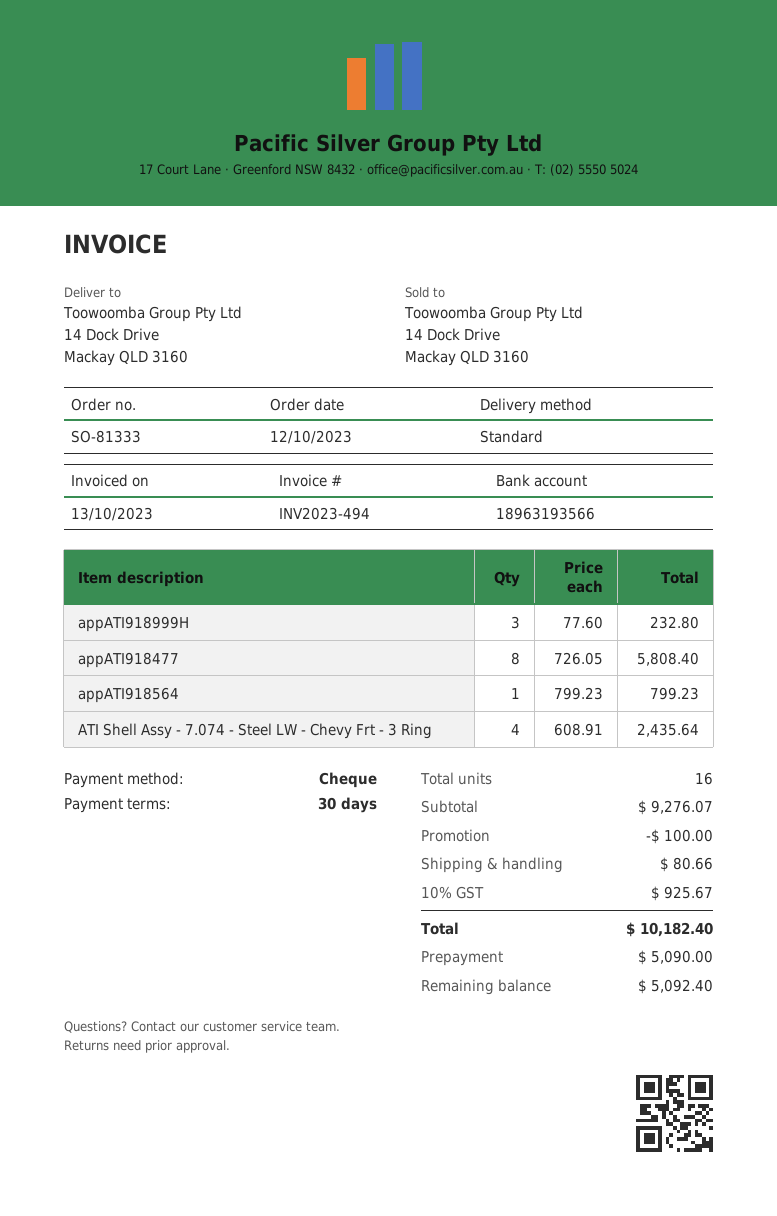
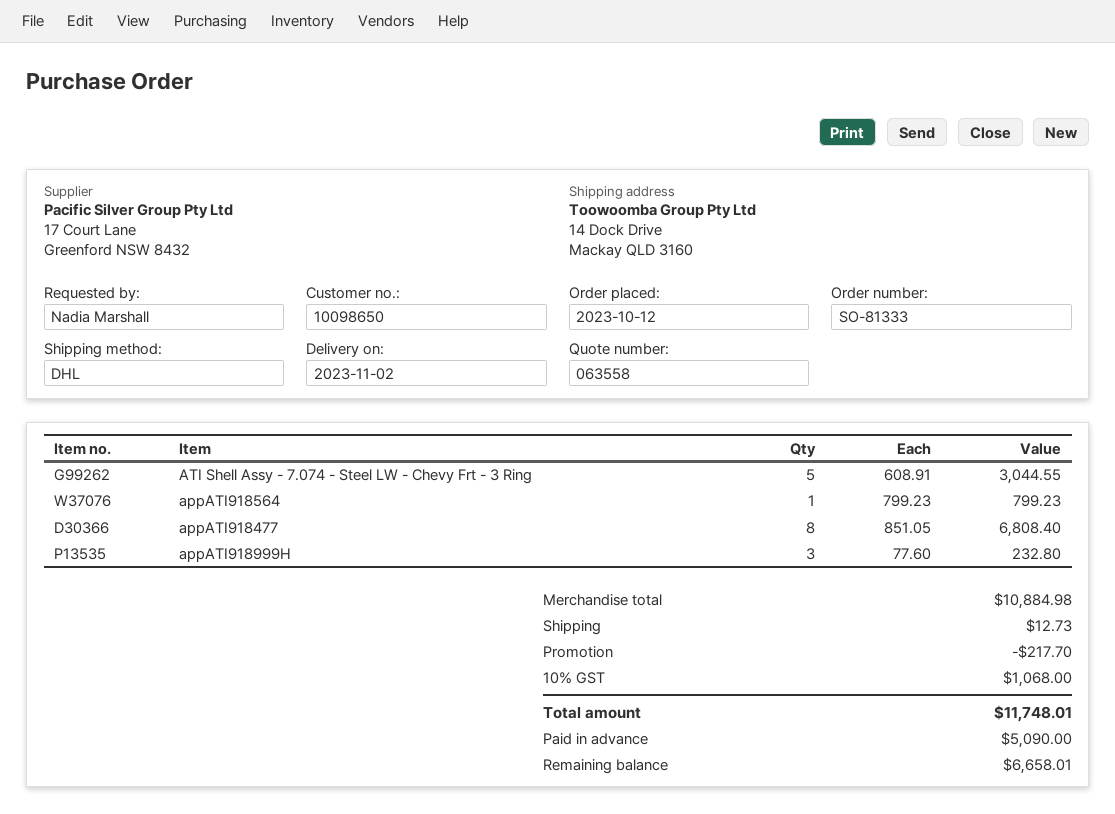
shipping method: standard -> DHL
appATI918477: 8 x 726.05 = 5808.40 -> 8 x 851.05 = 6808.40
ATI Shell Assy - 7.074 - Steel LW - Chevy Frt - 3 Ring: 4 x 608.91 = 2435.64 -> 5 x 608.91 = 3044.55
subtotal: 9276.07 -> 10884.98
discount: 100.00 -> 217.70
shipping: 80.66 -> 12.73
tax: 10% = 925.67 -> 10% = 1068.00
total: 10182.40 -> 11748.01
balance: 5092.40 -> 6658.01

